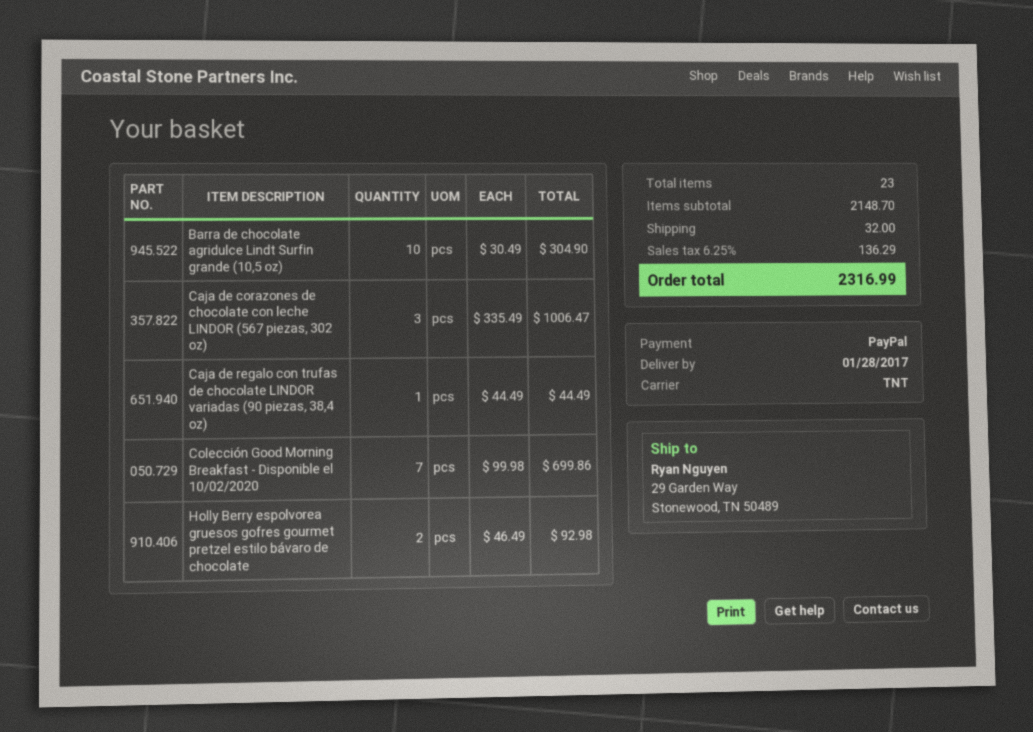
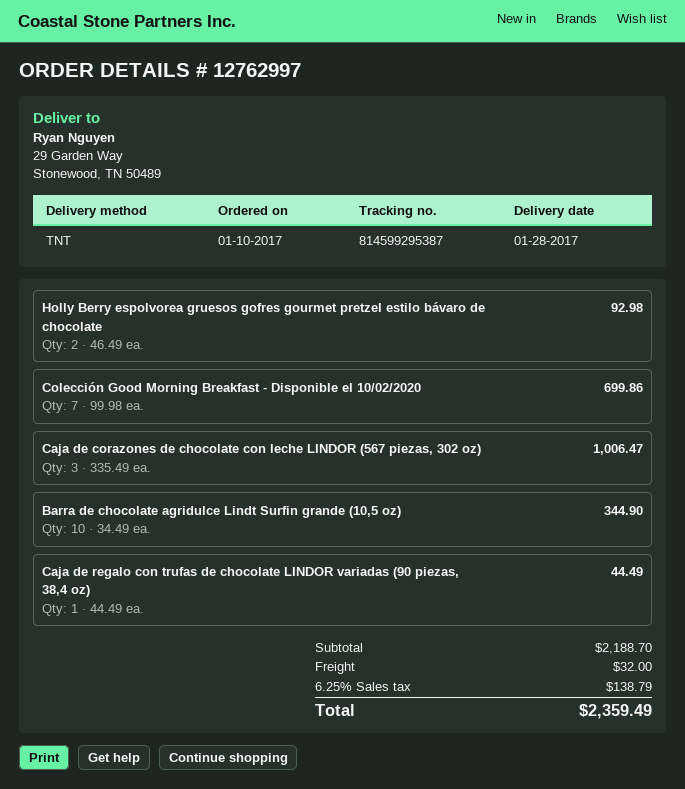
Barra de chocolate agridulce Lindt Surfin grande (10,5 oz): 10 x 30.49 = 304.90 -> 10 x 34.49 = 344.90
subtotal: 2148.70 -> 2188.70
tax: 6.25% = 136.29 -> 6.25% = 138.79
total: 2316.99 -> 2359.49

